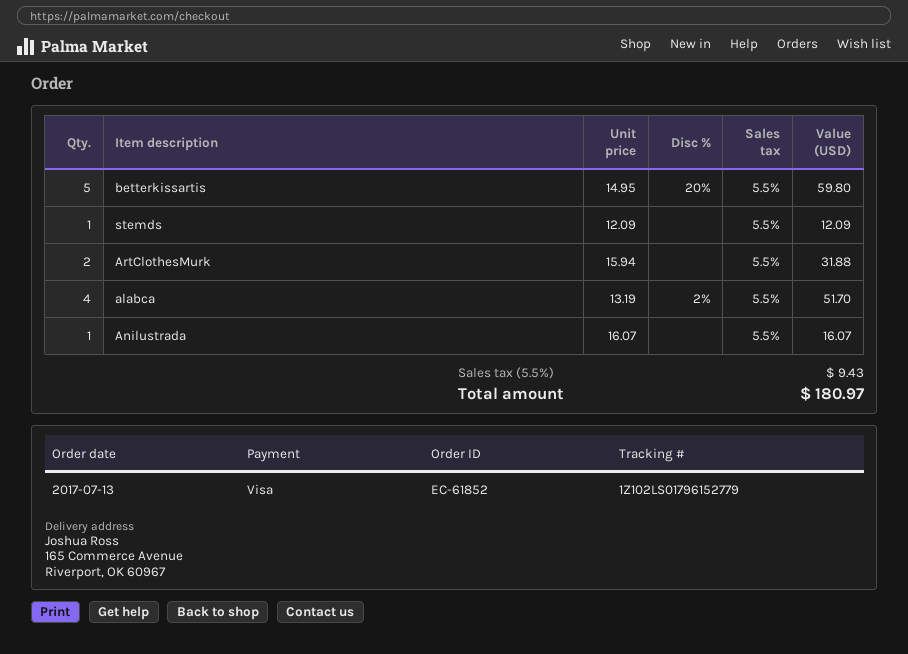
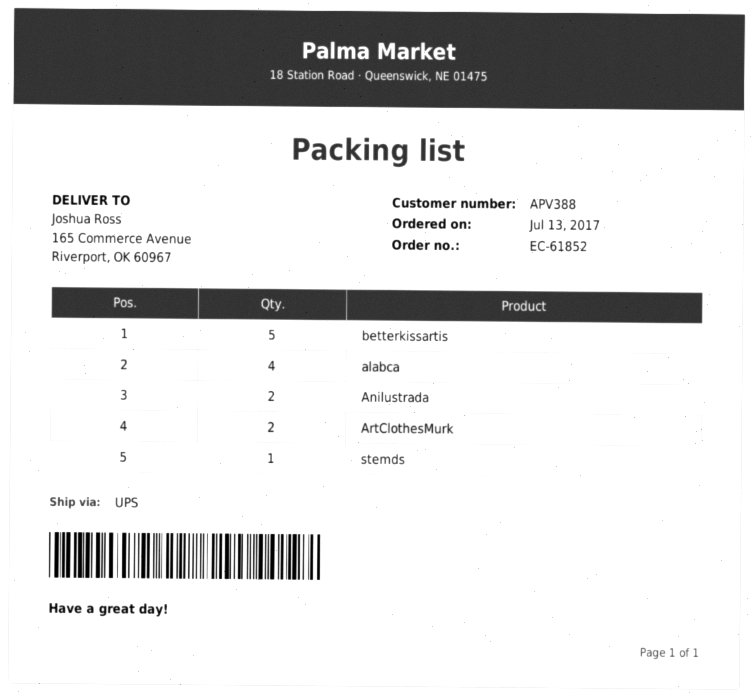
Anilustrada: 1 -> 2

